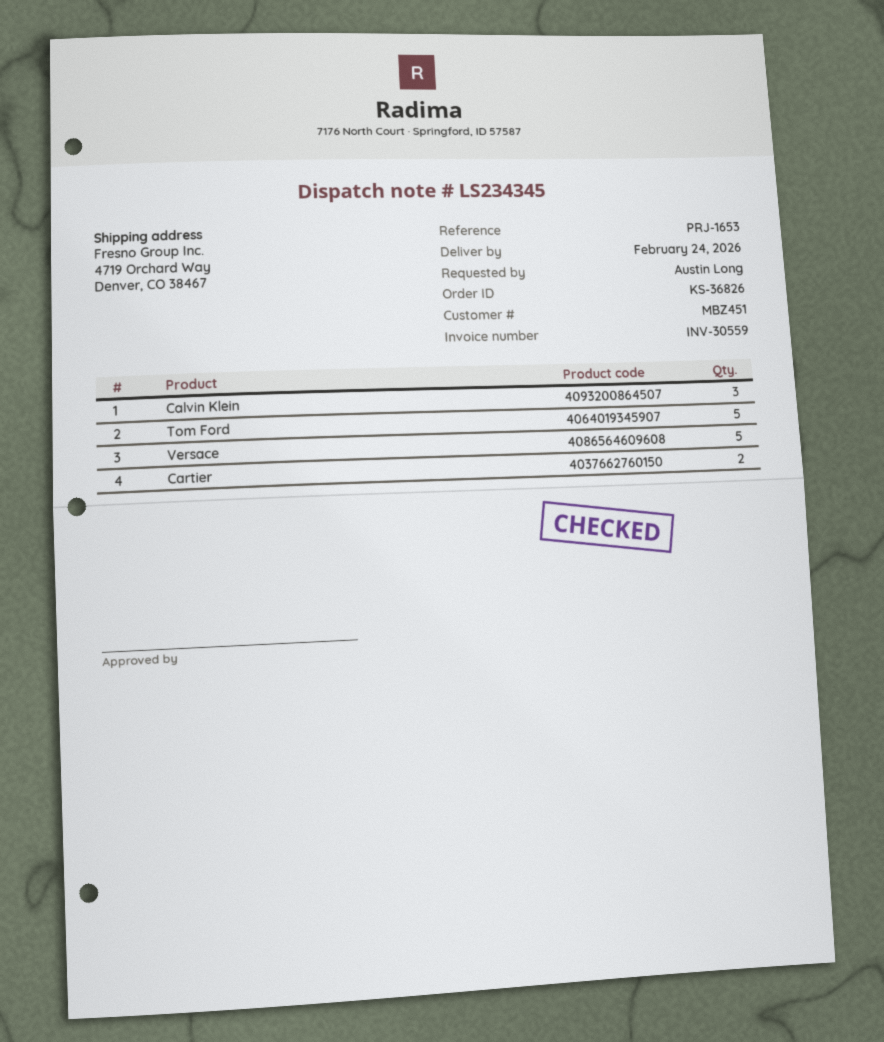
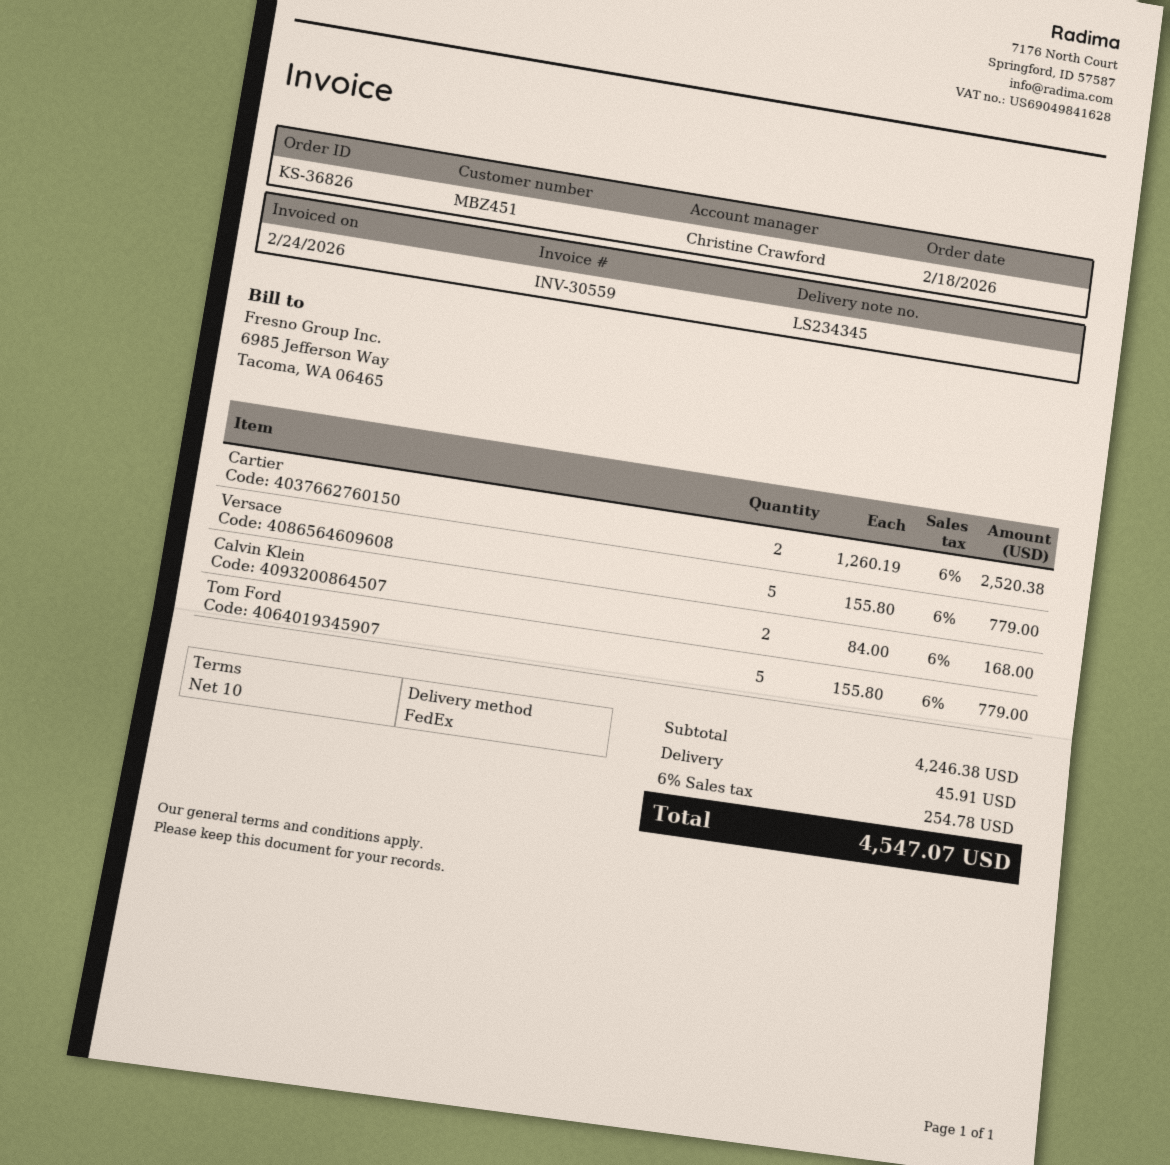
Calvin Klein: 3 -> 2

